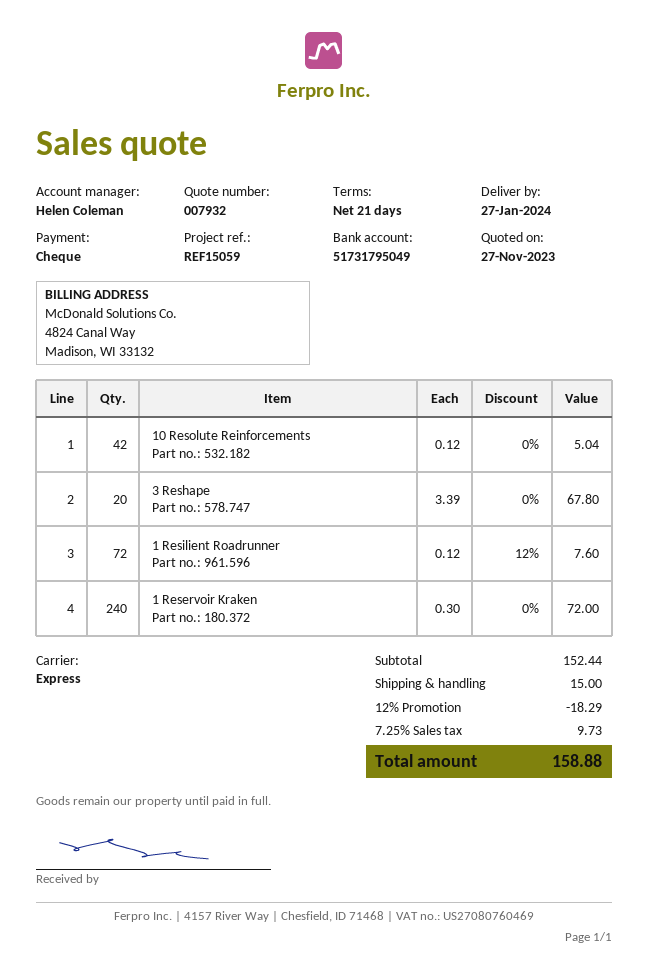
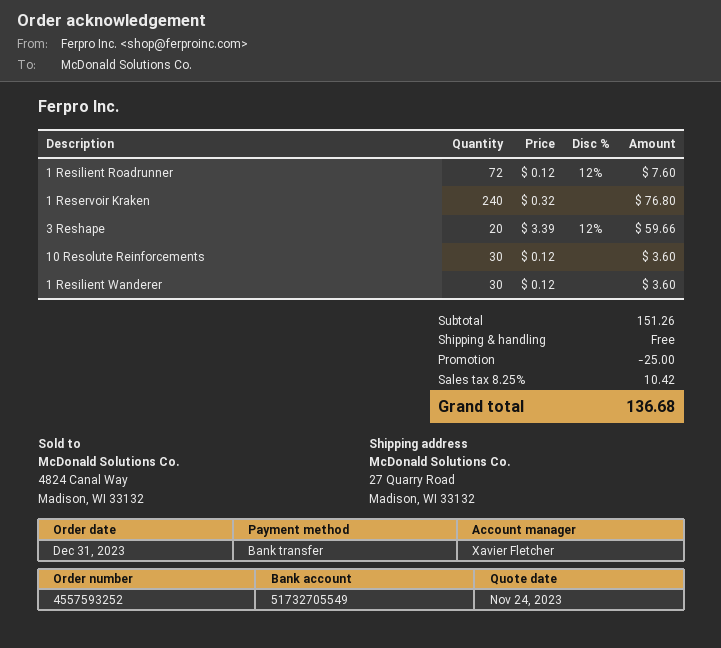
quote date: 2023-11-27 -> 2023-11-24
sales rep: Helen Coleman -> Xavier Fletcher
payment method: cheque -> bank transfer
bank account: 51731795049 -> 51732705549
10 Resolute Reinforcements: 42 x 0.12 = 5.04 -> 30 x 0.12 = 3.60
3 Reshape: 20 x 3.39 = 67.80 -> 20 x 3.39 - 12% = 59.66
1 Reservoir Kraken: 240 x 0.30 = 72.00 -> 240 x 0.32 = 76.80
1 Resilient Wanderer: none -> 30 x 0.12 = 3.60
subtotal: 152.44 -> 151.26
discount: 18.29 -> 25.00
shipping: 15.00 -> 0.00
tax: 7.25% = 9.73 -> 8.25% = 10.42
total: 158.88 -> 136.68

